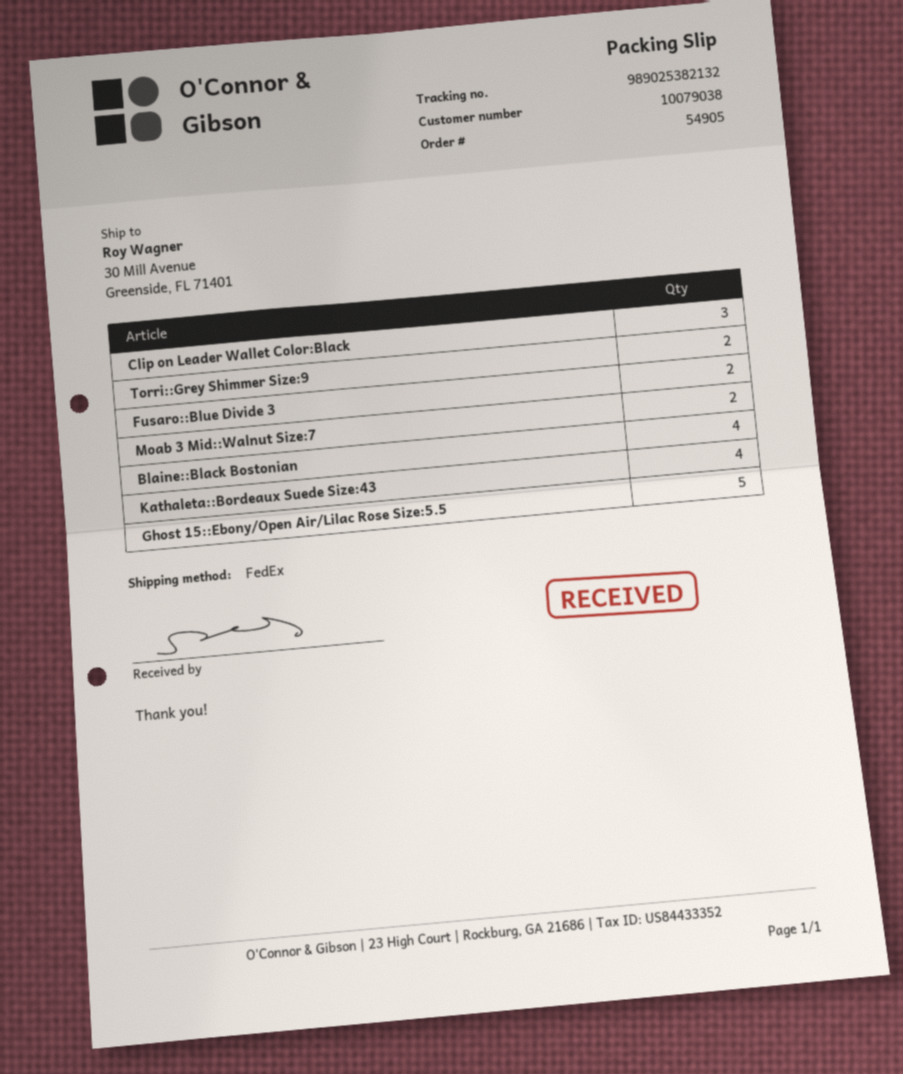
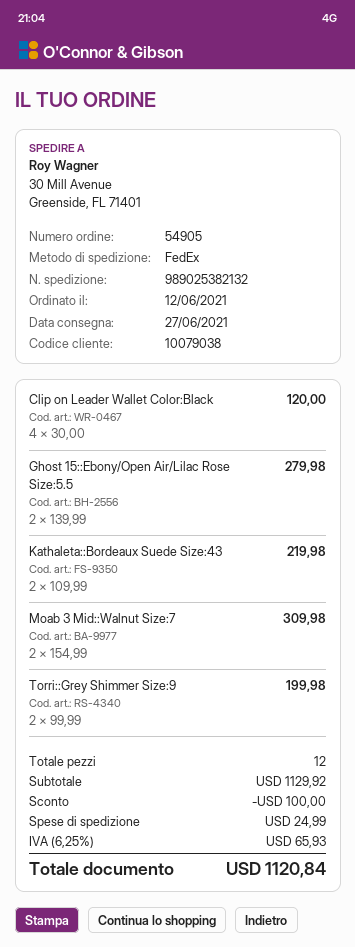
Clip on Leader Wallet Color:Black: 3 -> 4
Fusaro::Blue Divide 3: 2 -> none
Blaine::Black Bostonian: 4 -> none
Kathaleta::Bordeaux Suede Size:43: 4 -> 2
Ghost 15::Ebony/Open Air/Lilac Rose Size:5.5: 5 -> 2

